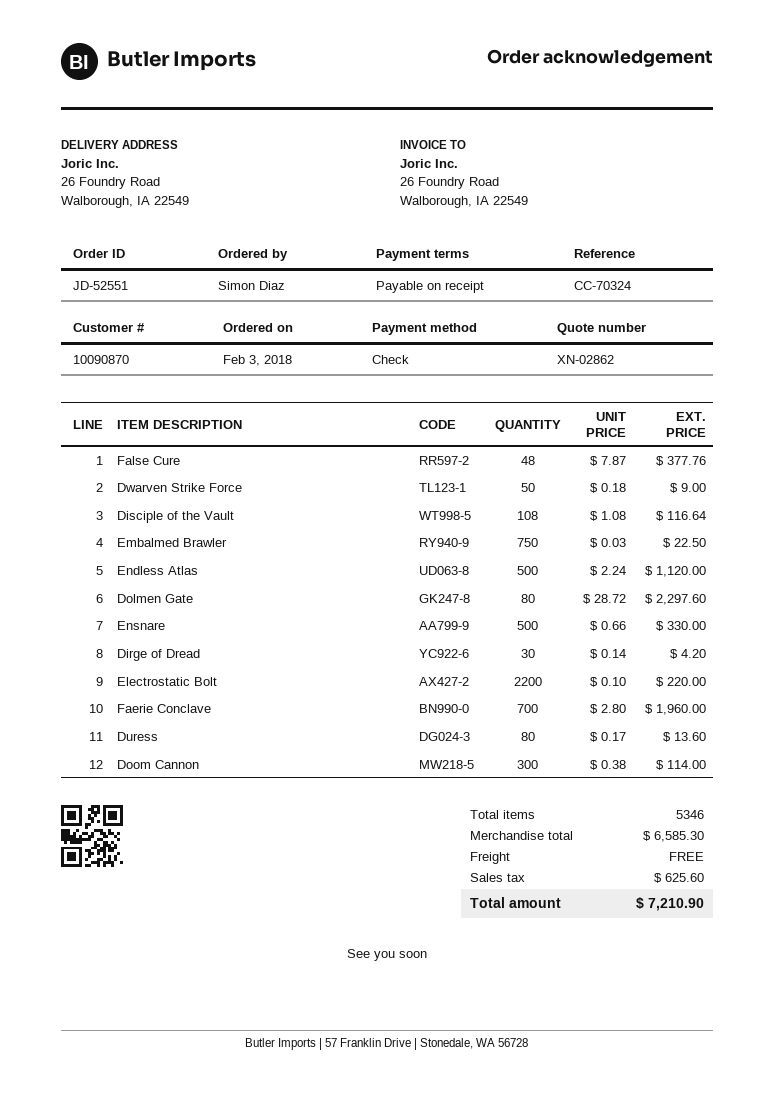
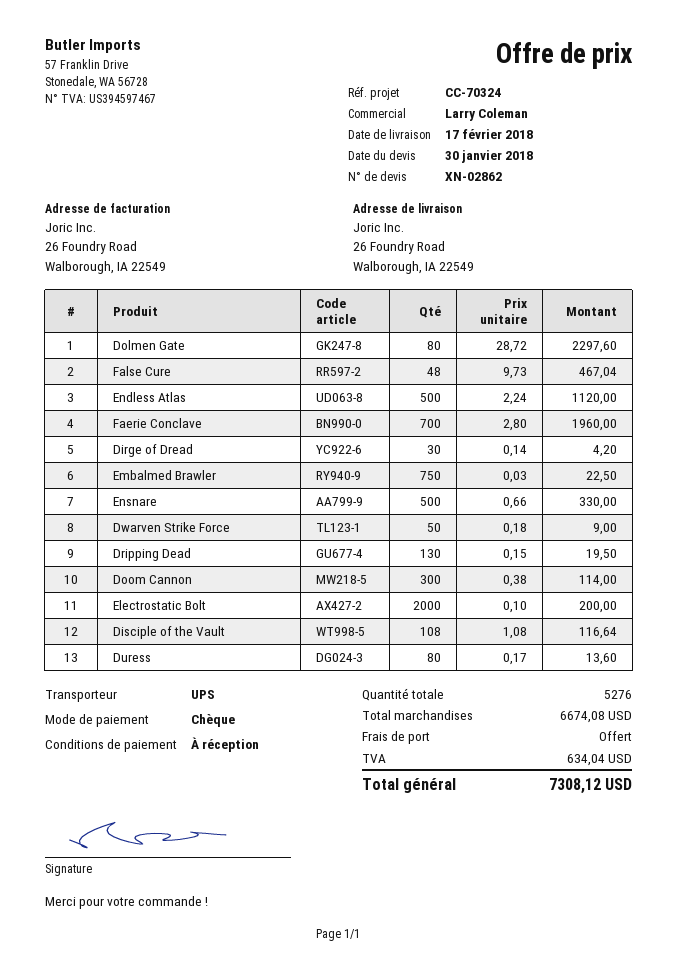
False Cure: 48 x 7.87 = 377.76 -> 48 x 9.73 = 467.04
Electrostatic Bolt: 2200 x 0.10 = 220.00 -> 2000 x 0.10 = 200.00
Dripping Dead: none -> 130 x 0.15 = 19.50
total quantity: 5346 -> 5276
subtotal: 6585.30 -> 6674.08
tax: 625.60 -> 634.04
total: 7210.90 -> 7308.12

